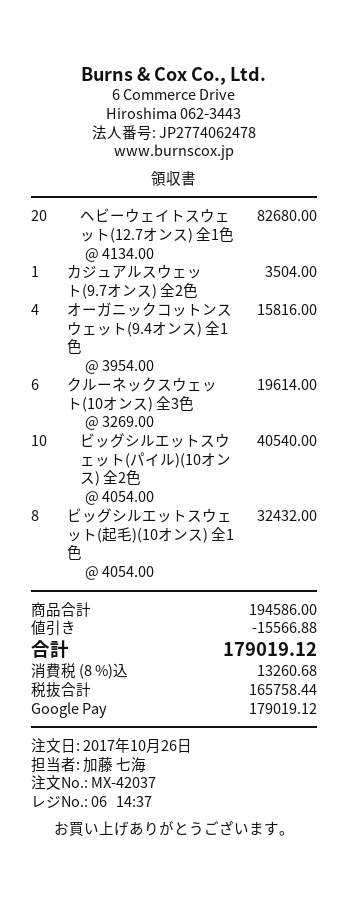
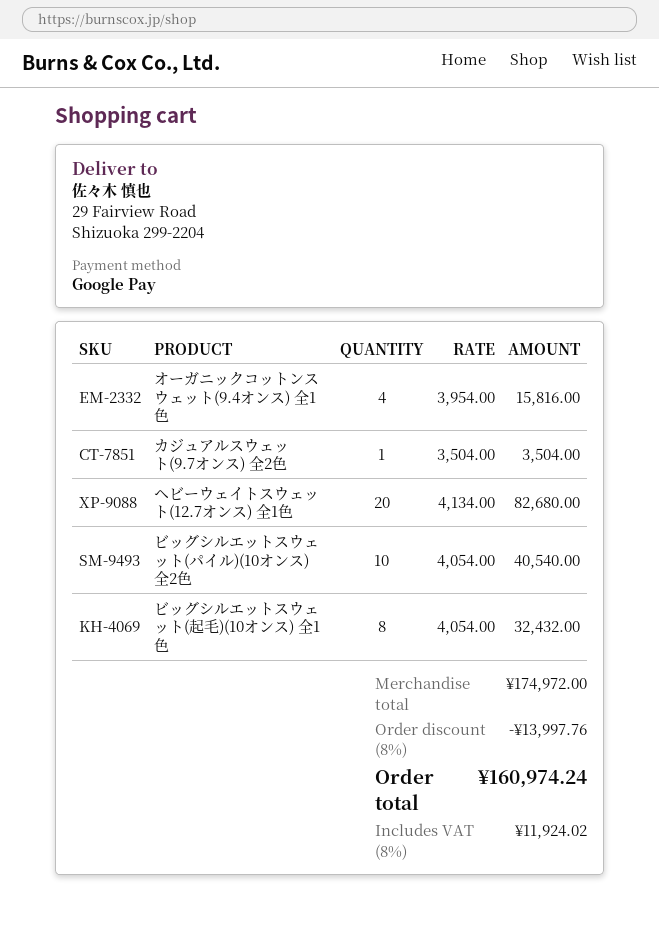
クルーネックスウェット(10オンス) 全3色: 6 x 3269.00 = 19614.00 -> none
subtotal: 194586.00 -> 174972.00
discount: 15566.88 -> 13997.76
tax: 8% = 13260.68 -> 8% = 11924.02
total: 179019.12 -> 160974.24

